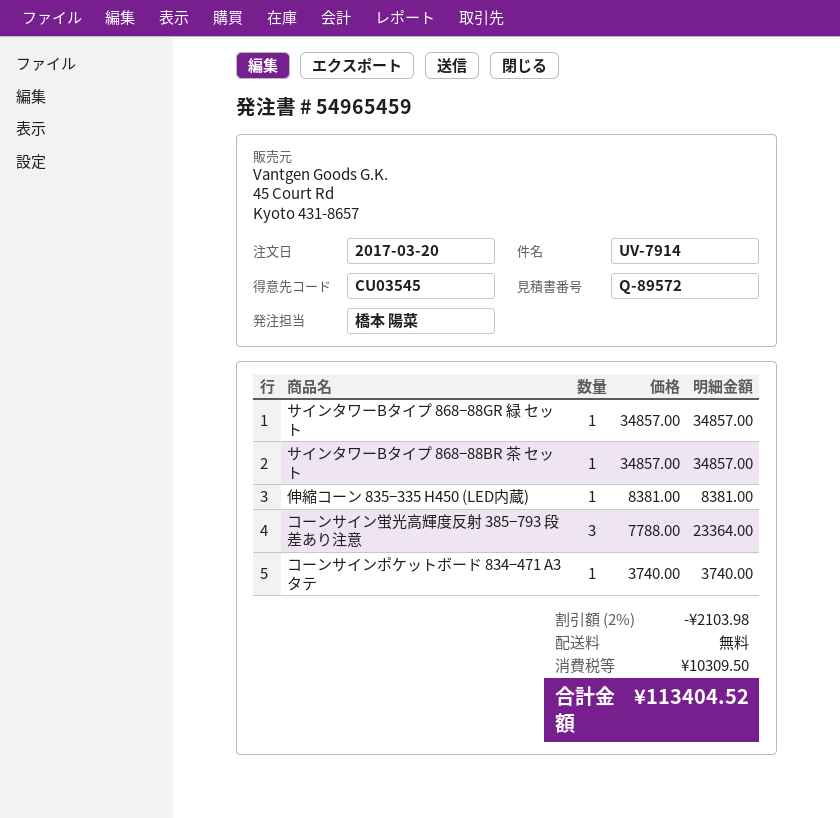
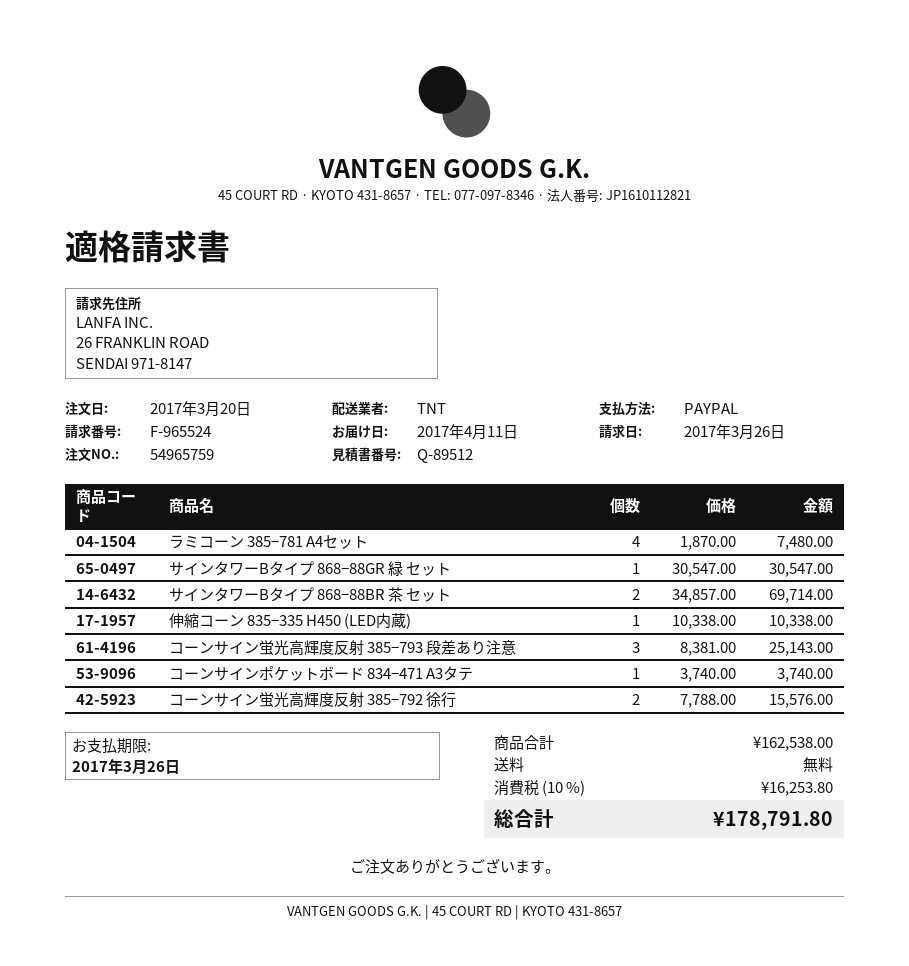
quote number: Q-89572 -> Q-89512
order number: 54965459 -> 54965759
サインタワーBタイプ 868−88GR 緑 セット: 1 x 34857.00 = 34857.00 -> 1 x 30547.00 = 30547.00
サインタワーBタイプ 868−88BR 茶 セット: 1 x 34857.00 = 34857.00 -> 2 x 34857.00 = 69714.00
伸縮コーン 835−335 H450 (LED内蔵): 1 x 8381.00 = 8381.00 -> 1 x 10338.00 = 10338.00
コーンサイン蛍光高輝度反射 385−793 段差あり注意: 3 x 7788.00 = 23364.00 -> 3 x 8381.00 = 25143.00
ラミコーン 385−781 A4セット: none -> 4 x 1870.00 = 7480.00
コーンサイン蛍光高輝度反射 385−792 徐行: none -> 2 x 7788.00 = 15576.00
discount: 2% = 2103.98 -> none
tax: 10309.50 -> 16253.80
total: 113404.52 -> 178791.80

